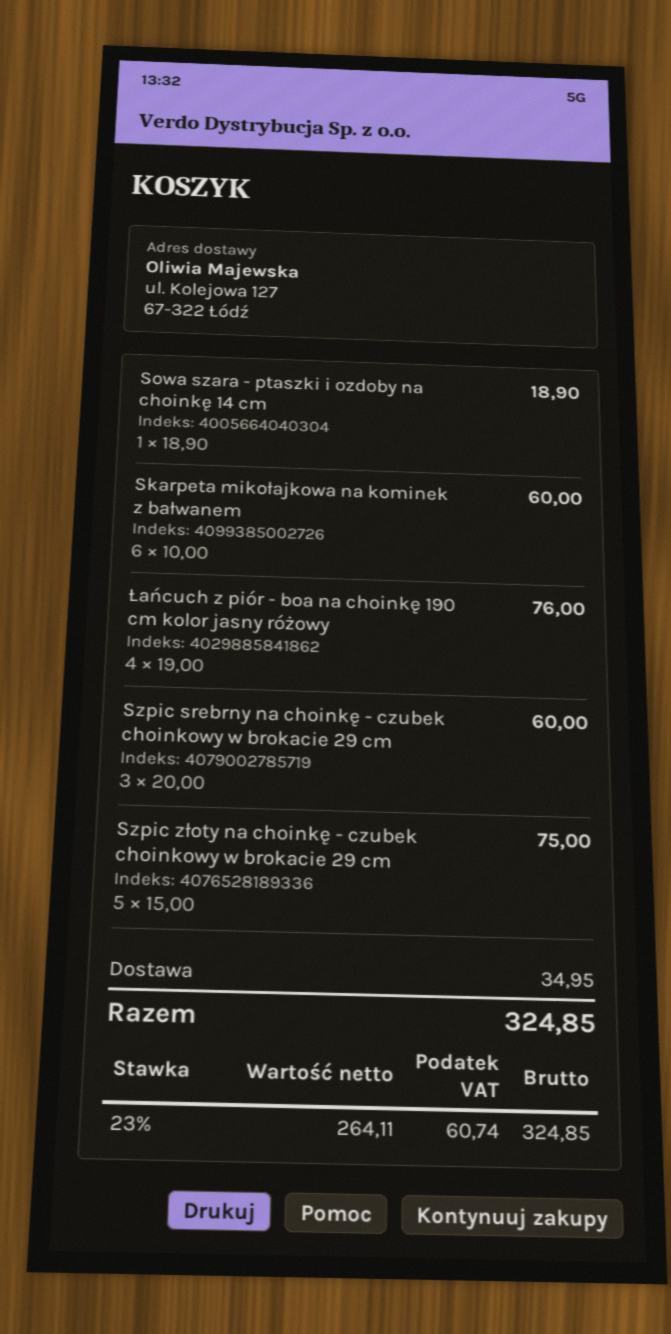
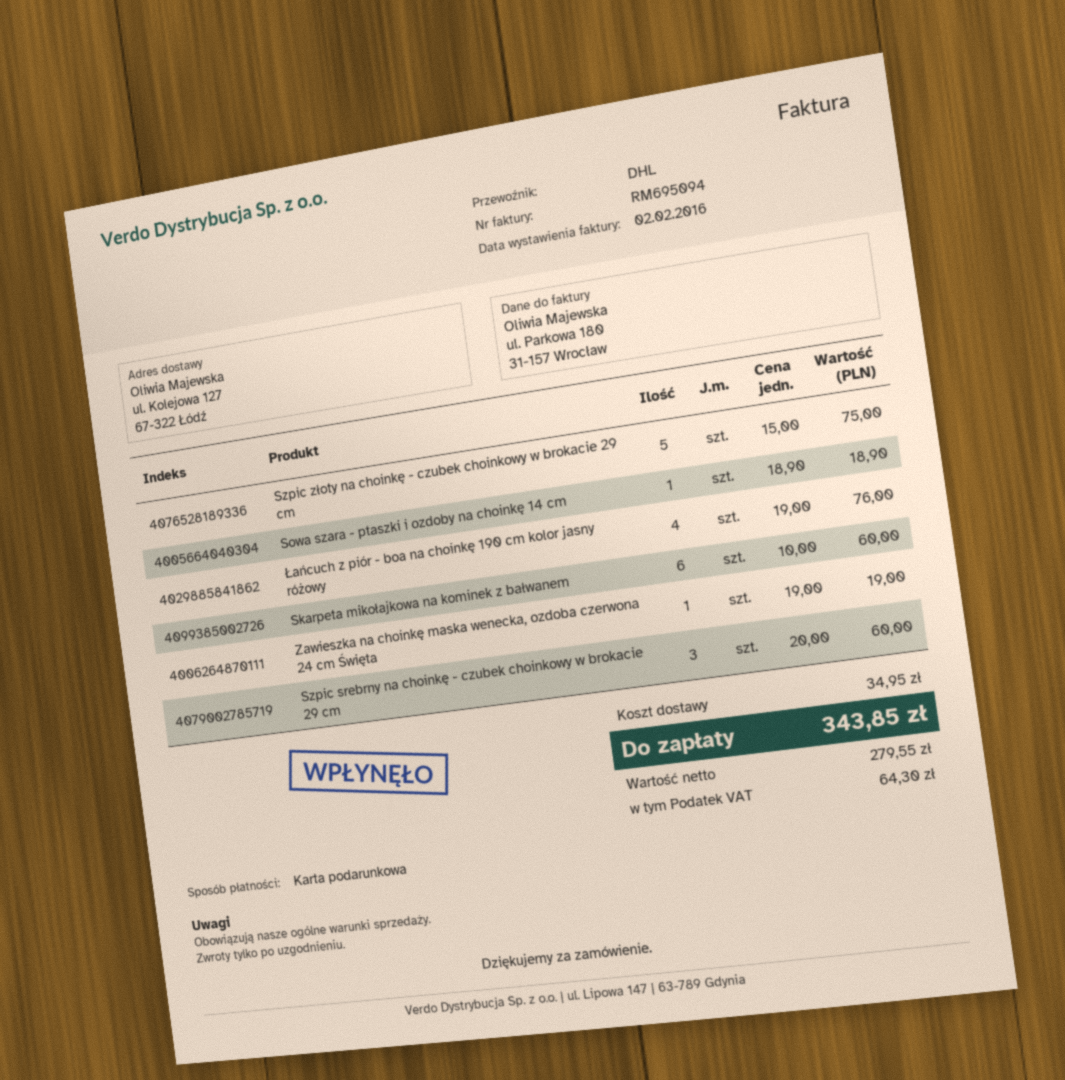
Zawieszka na choinkę maska wenecka, ozdoba czerwona 24 cm Święta: none -> 1 x 19.00 = 19.00
net: 264.11 -> 279.55
tax: 60.74 -> 64.30
total: 324.85 -> 343.85

